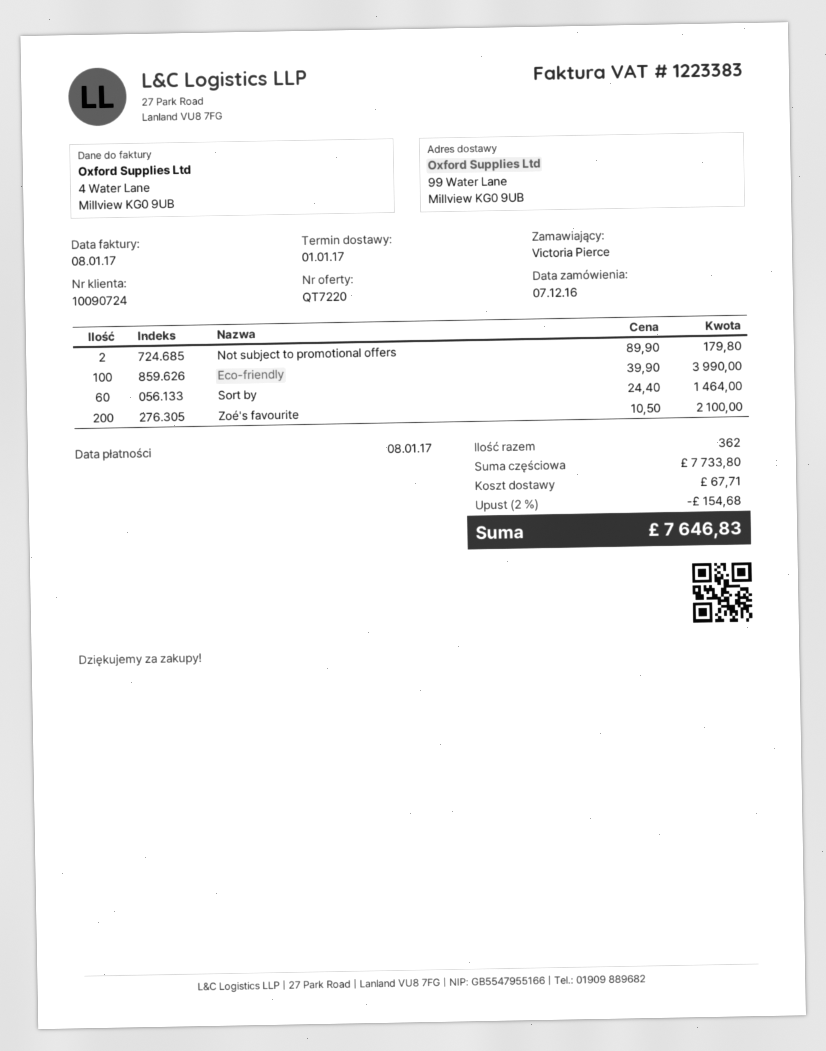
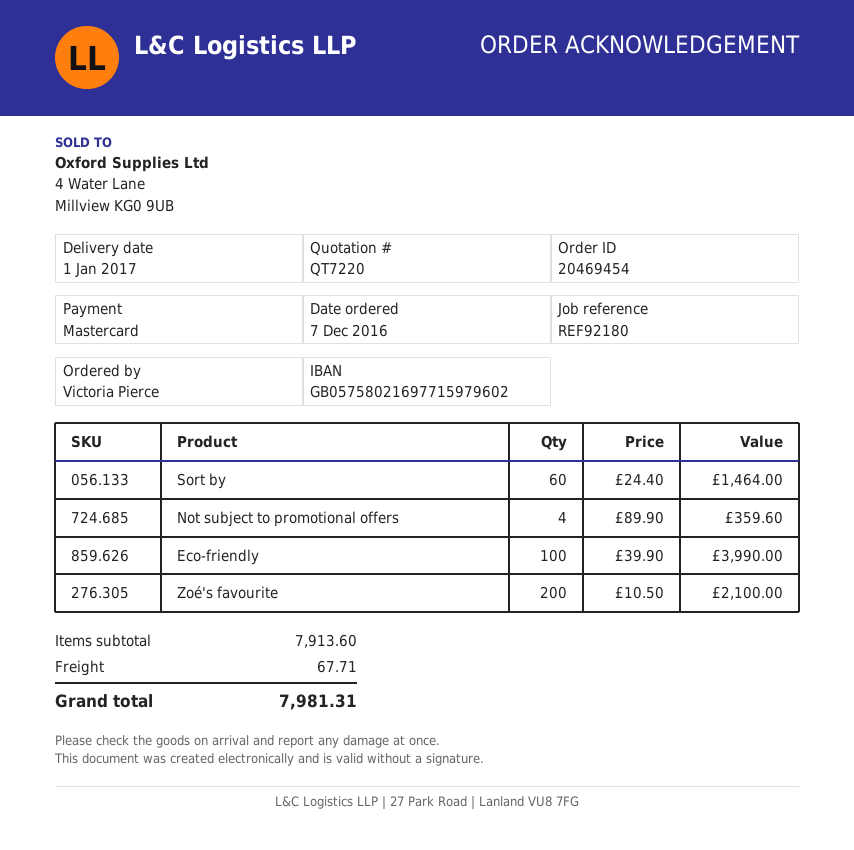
Not subject to promotional offers: 2 x 89.90 = 179.80 -> 4 x 89.90 = 359.60
subtotal: 7733.80 -> 7913.60
discount: 2% = 154.68 -> none
total: 7646.83 -> 7981.31

